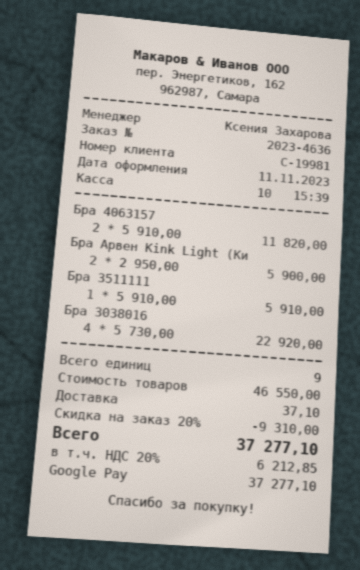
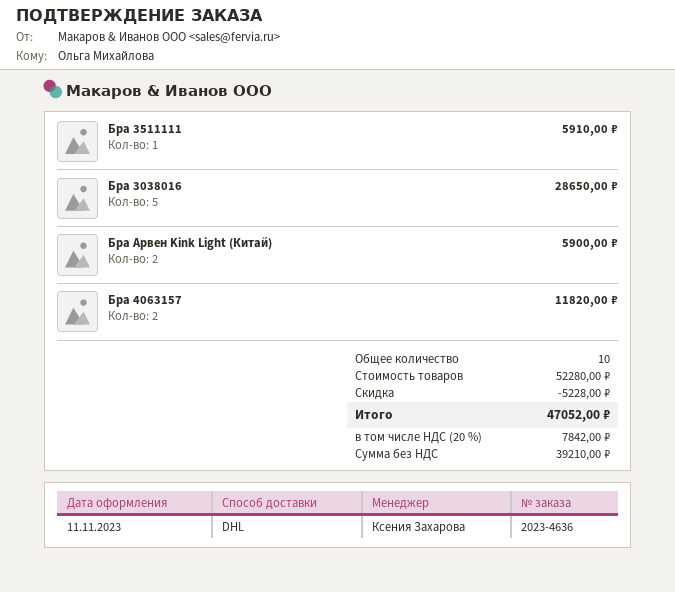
Бра 3038016: 4 for 22920.00 -> 5 for 28650.00
total quantity: 9 -> 10
subtotal: 46550.00 -> 52280.00
discount: 9310.00 -> 5228.00
shipping: 37.10 -> none
tax: 20% = 6212.85 -> 20% = 7842.00
total: 37277.10 -> 47052.00

